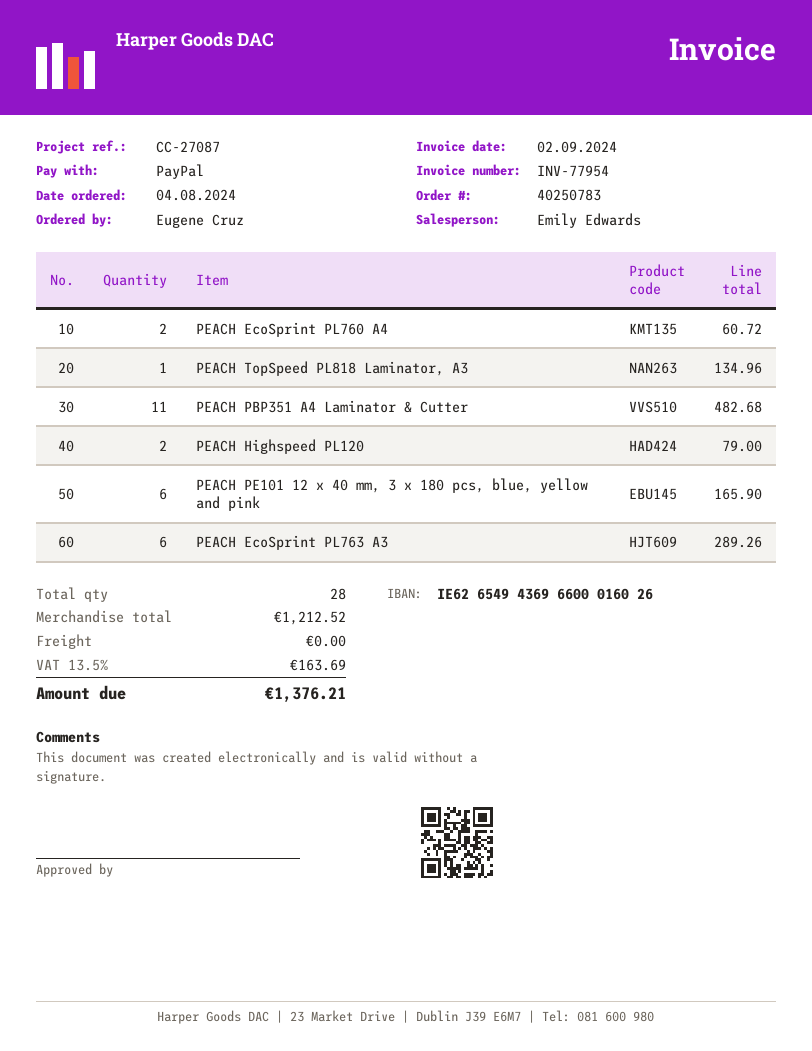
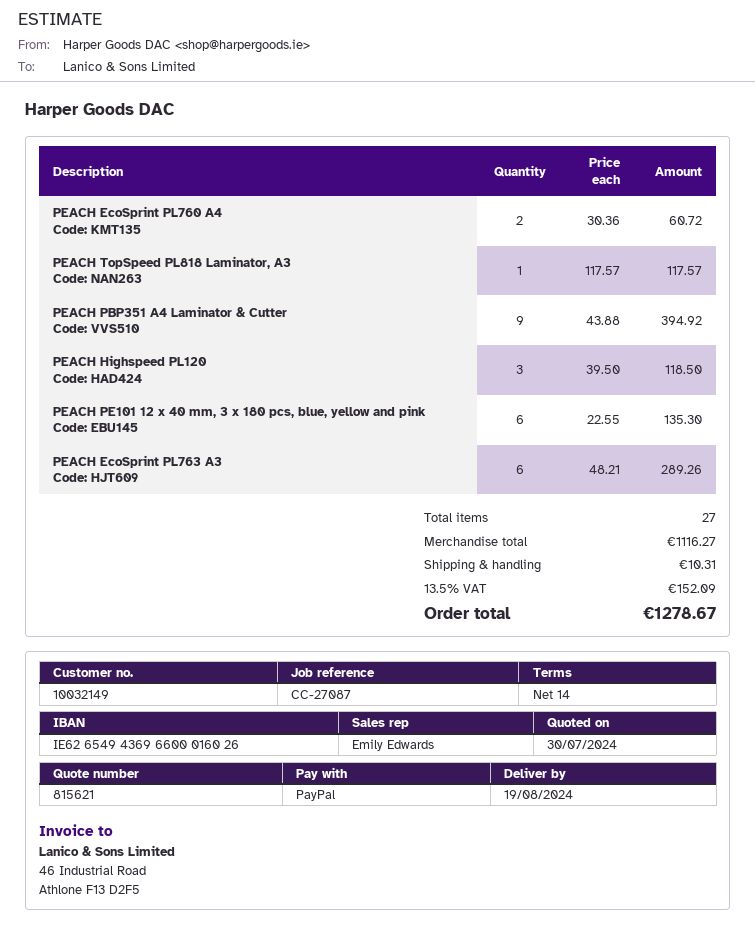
PEACH TopSpeed PL818 Laminator, A3: 1 for 134.96 -> 1 for 117.57
PEACH PBP351 A4 Laminator & Cutter: 11 for 482.68 -> 9 for 394.92
PEACH Highspeed PL120: 2 for 79.00 -> 3 for 118.50
PEACH PE101 12 x 40 mm, 3 x 180 pcs, blue, yellow and pink: 6 for 165.90 -> 6 for 135.30
total quantity: 28 -> 27
subtotal: 1212.52 -> 1116.27
shipping: 0.00 -> 10.31
tax: 13.5% = 163.69 -> 13.5% = 152.09
total: 1376.21 -> 1278.67

